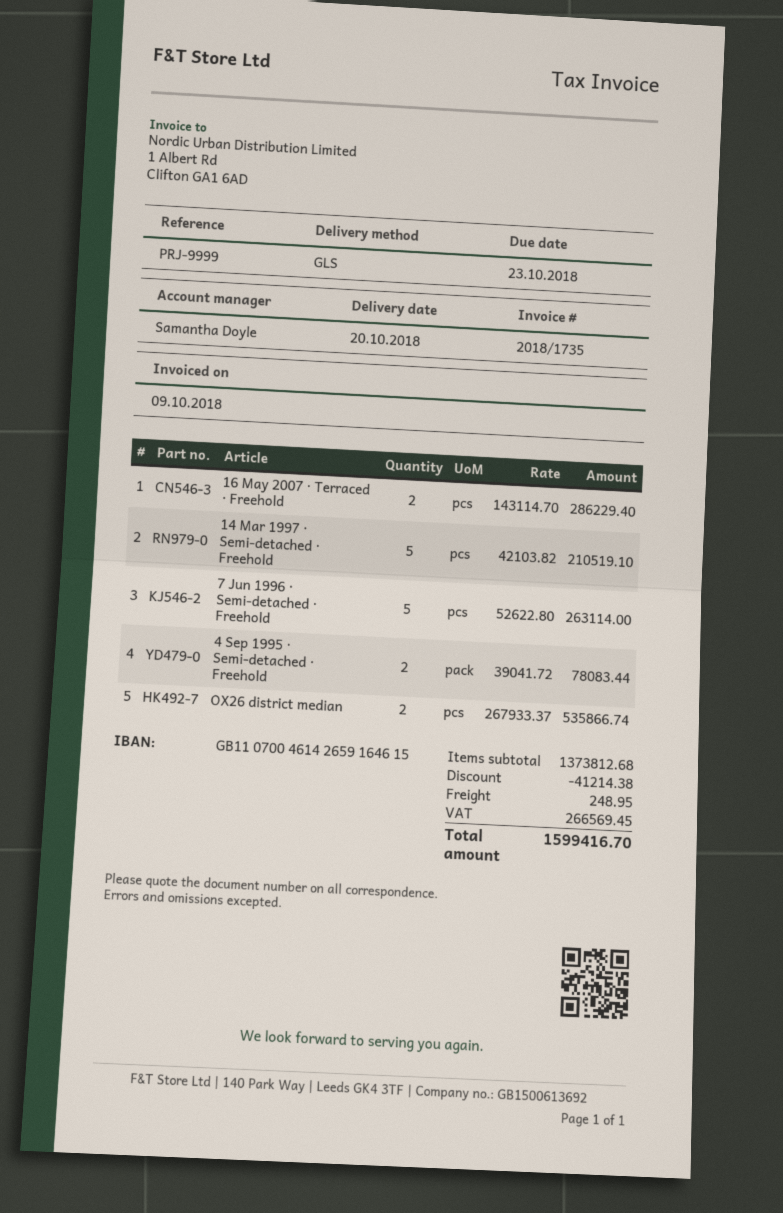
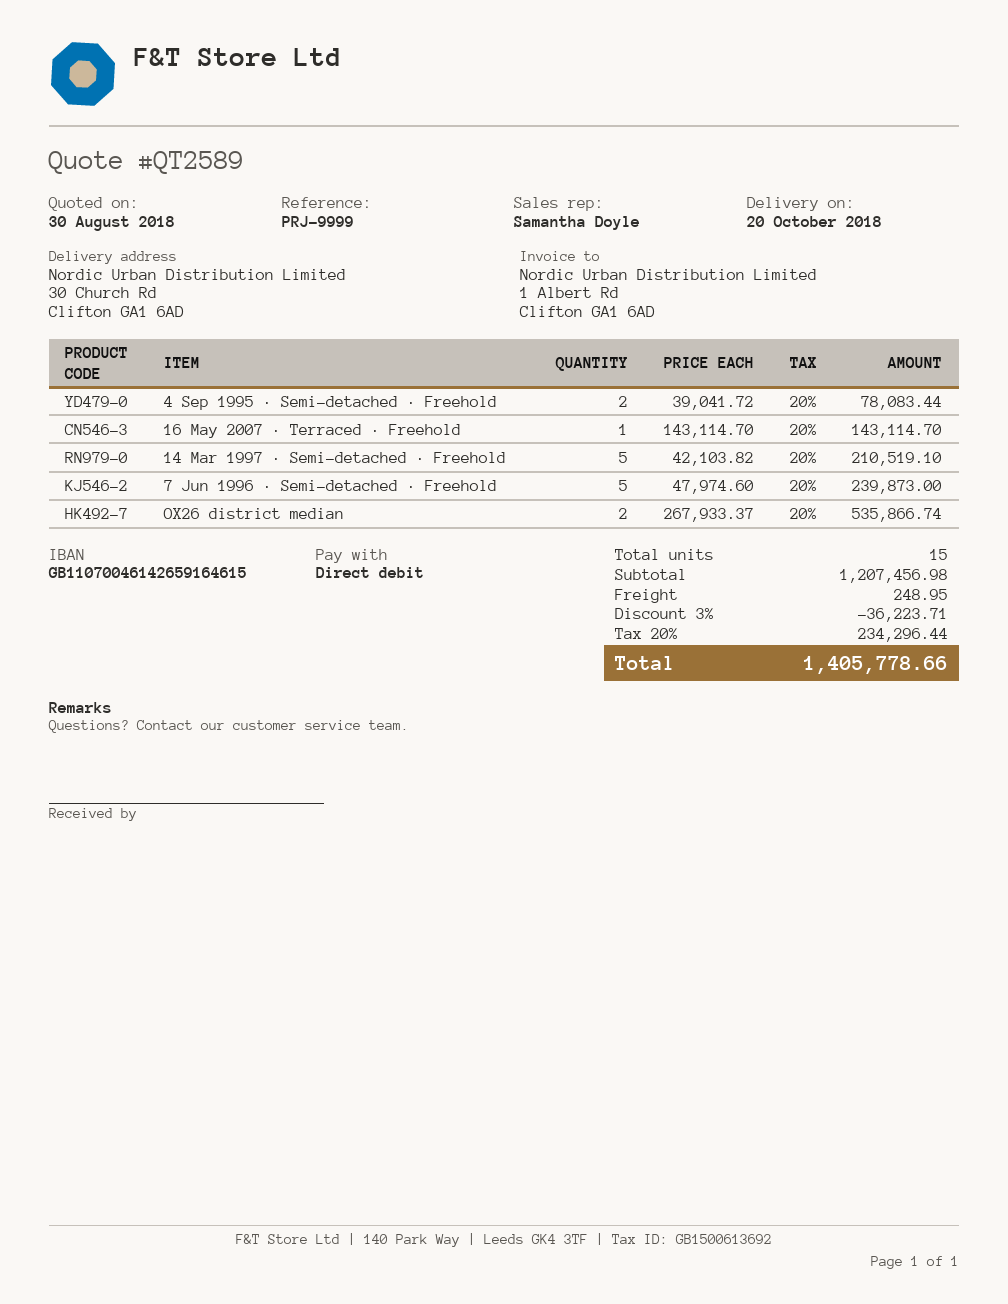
16 May 2007 · Terraced · Freehold: 2 x 143114.70 = 286229.40 -> 1 x 143114.70 = 143114.70
7 Jun 1996 · Semi-detached · Freehold: 5 x 52622.80 = 263114.00 -> 5 x 47974.60 = 239873.00
subtotal: 1373812.68 -> 1207456.98
discount: 41214.38 -> 36223.71
tax: 266569.45 -> 234296.44
total: 1599416.70 -> 1405778.66

